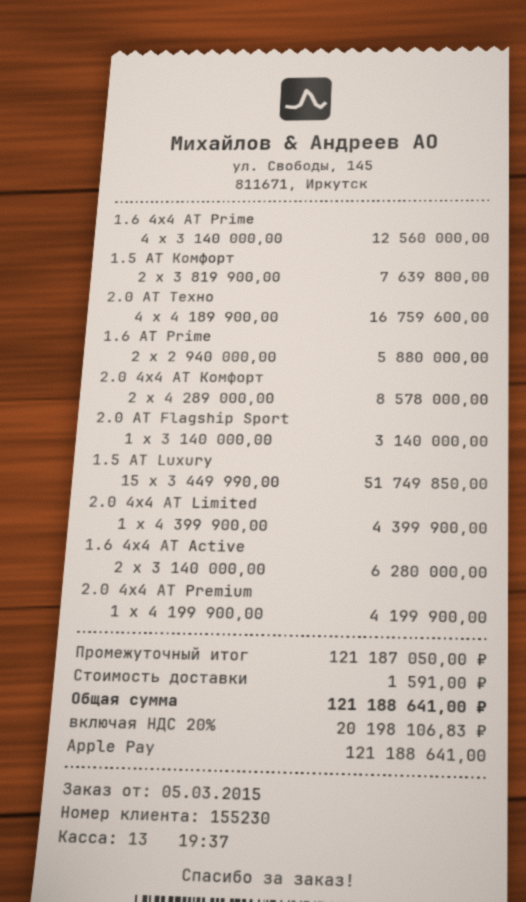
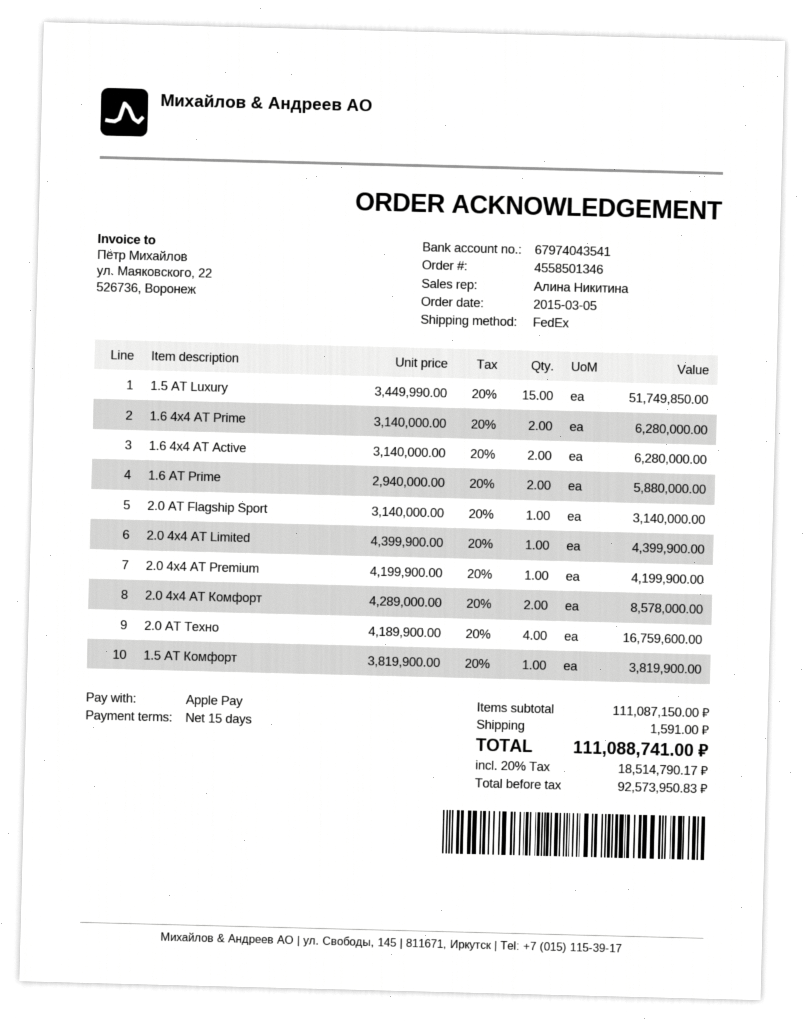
1.6 4x4 AT Prime: 4 x 3140000.00 = 12560000.00 -> 2 x 3140000.00 = 6280000.00
1.5 AT Комфорт: 2 x 3819900.00 = 7639800.00 -> 1 x 3819900.00 = 3819900.00
subtotal: 121187050.00 -> 111087150.00
tax: 20% = 20198106.83 -> 20% = 18514790.17
total: 121188641.00 -> 111088741.00

